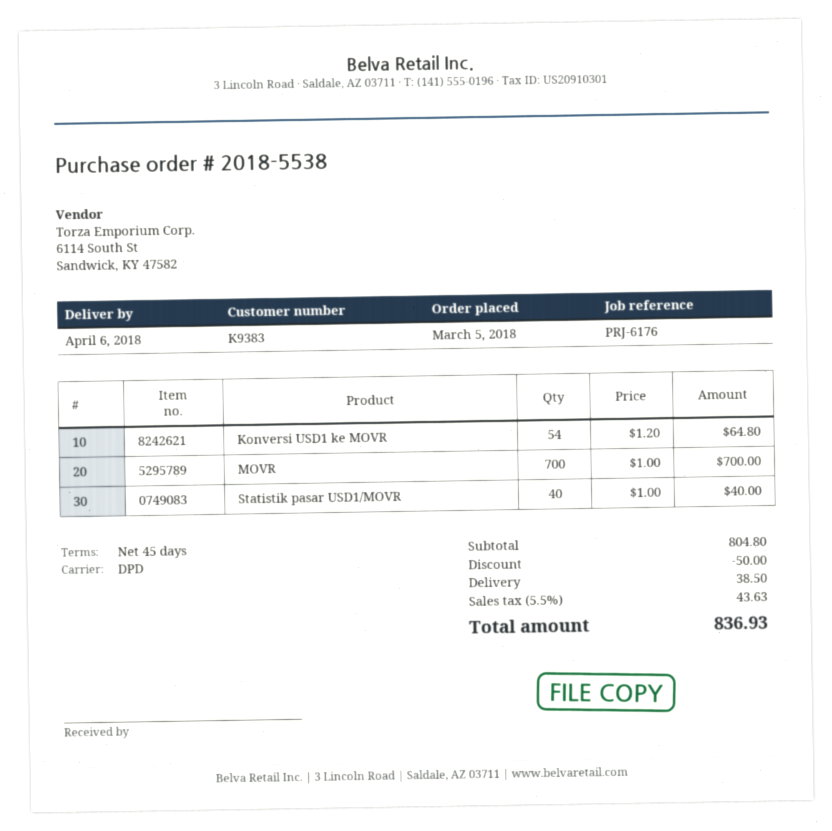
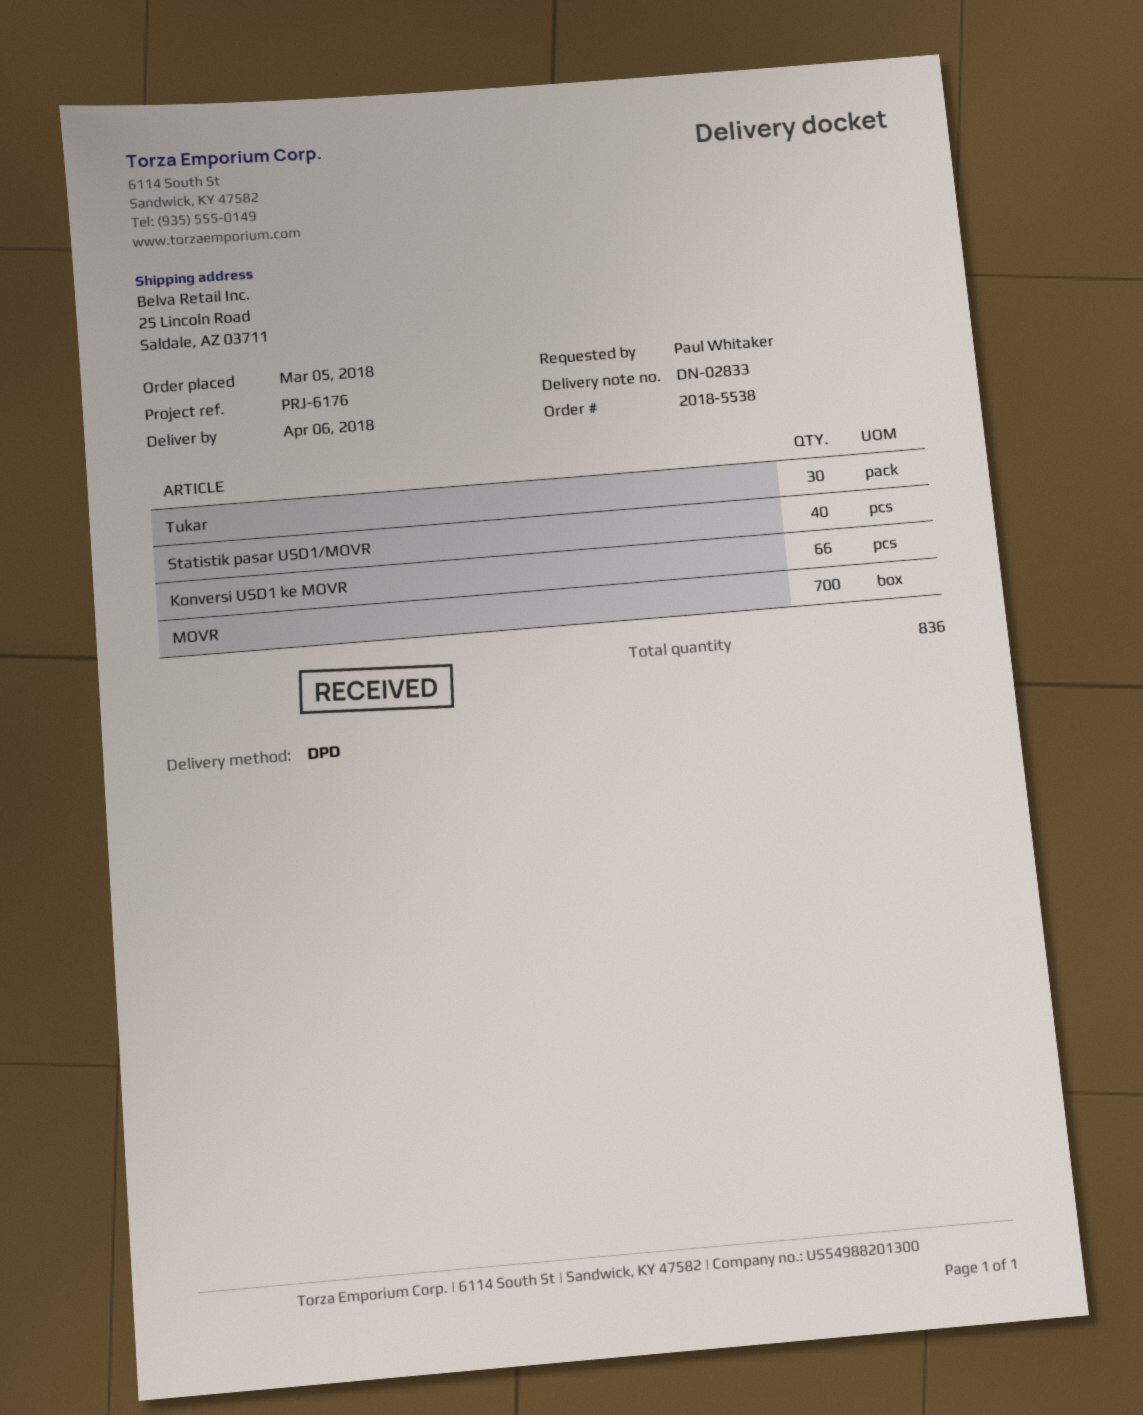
Konversi USD1 ke MOVR: 54 -> 66
Tukar: none -> 30

